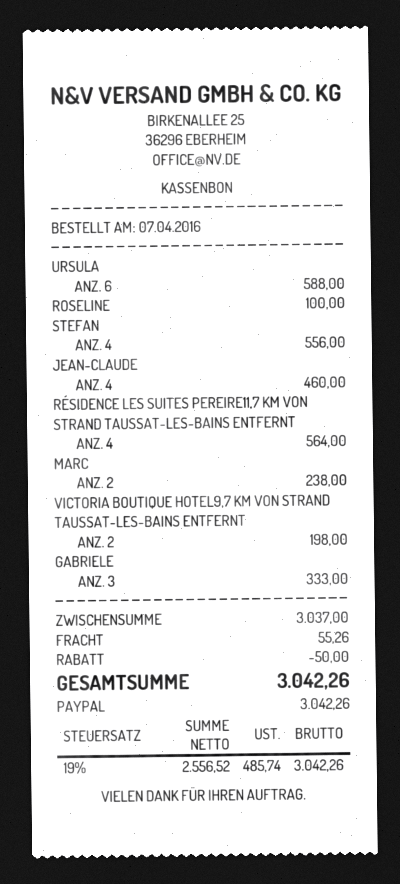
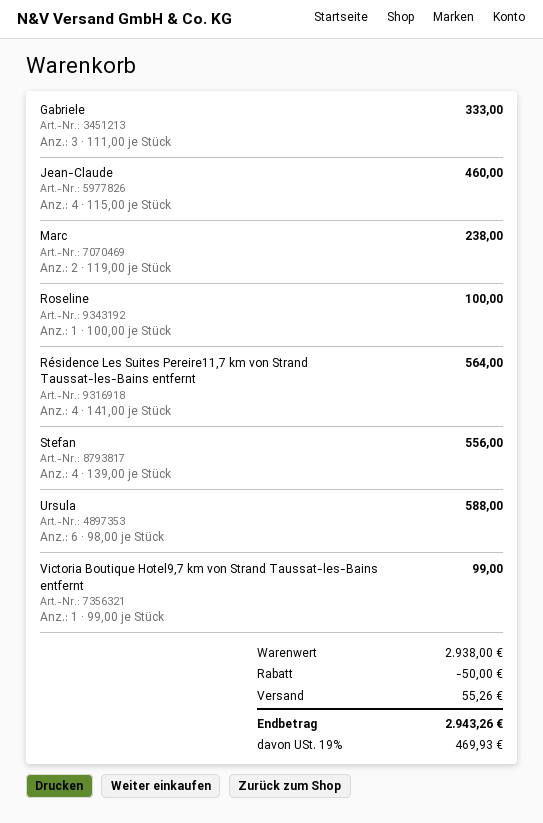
VICTORIA BOUTIQUE HOTEL9,7 KM VON STRAND TAUSSAT-LES-BAINS ENTFERNT: 2 for 198.00 -> 1 for 99.00
subtotal: 3037.00 -> 2938.00
tax: 19% = 485.74 -> 19% = 469.93
total: 3042.26 -> 2943.26

